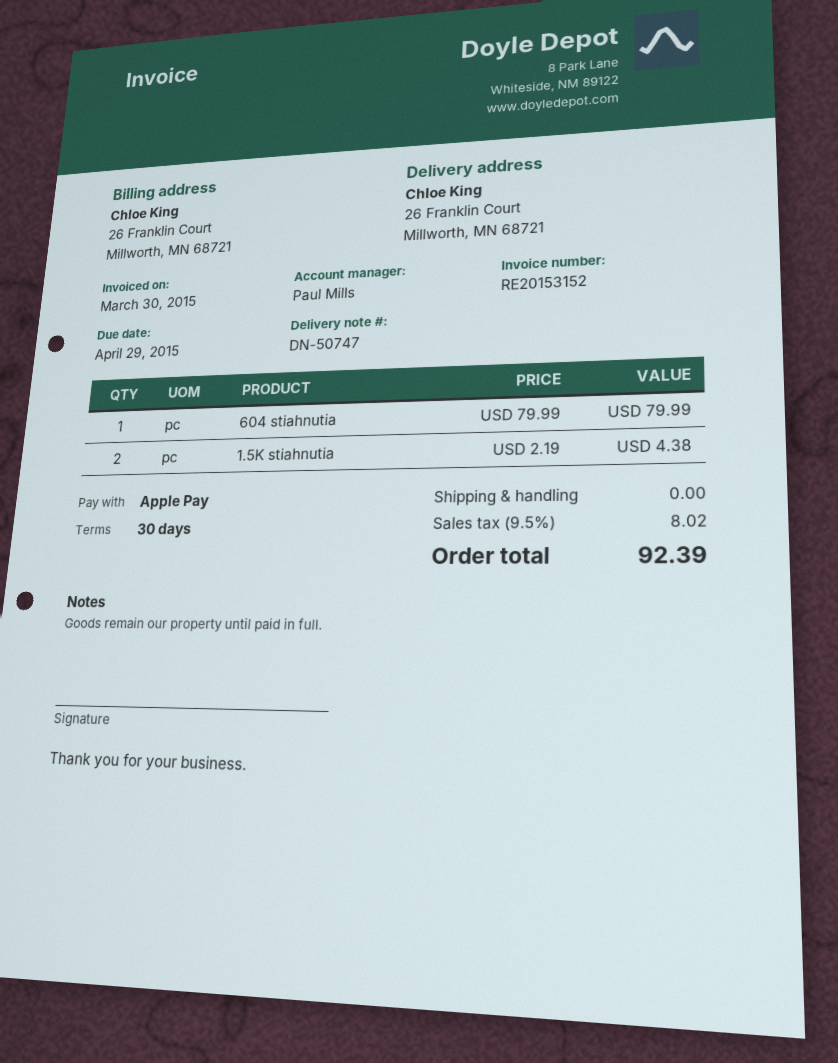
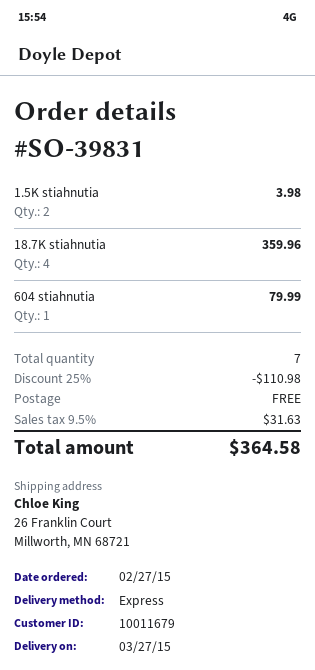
1.5K stiahnutia: 2 for 4.38 -> 2 for 3.98
18.7K stiahnutia: none -> 4 for 359.96
discount: none -> 25% = 110.98
tax: 9.5% = 8.02 -> 9.5% = 31.63
total: 92.39 -> 364.58

